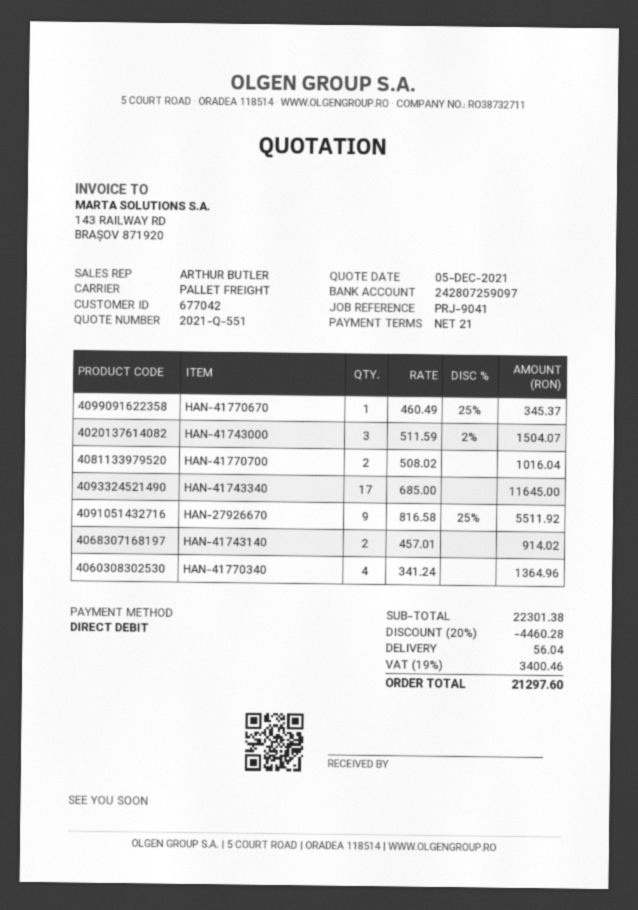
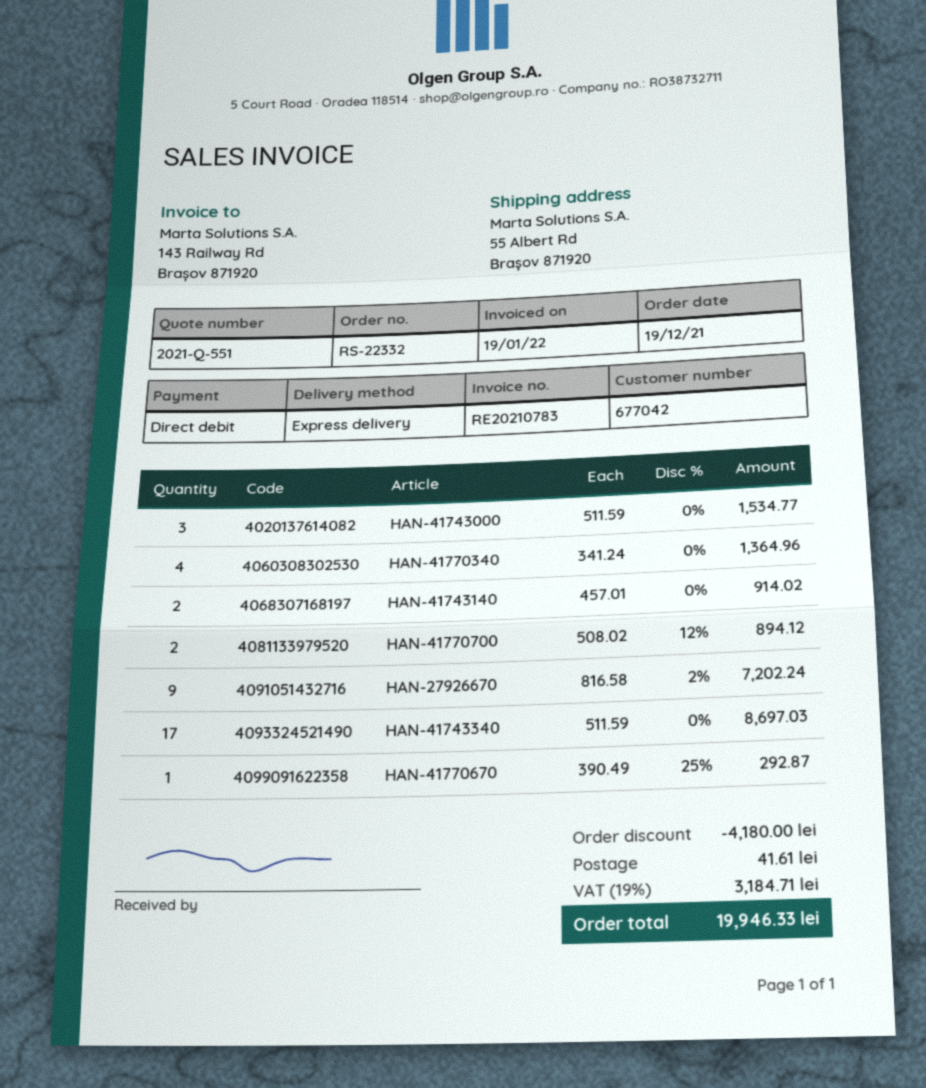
shipping method: pallet freight -> express
HAN-41770670: 1 x 460.49 - 25% = 345.37 -> 1 x 390.49 - 25% = 292.87
HAN-41743000: 3 x 511.59 - 2% = 1504.07 -> 3 x 511.59 = 1534.77
HAN-41770700: 2 x 508.02 = 1016.04 -> 2 x 508.02 - 12% = 894.12
HAN-41743340: 17 x 685.00 = 11645.00 -> 17 x 511.59 = 8697.03
HAN-27926670: 9 x 816.58 - 25% = 5511.92 -> 9 x 816.58 - 2% = 7202.24
discount: 4460.28 -> 4180.00
shipping: 56.04 -> 41.61
tax: 19% = 3400.46 -> 19% = 3184.71
total: 21297.60 -> 19946.33

